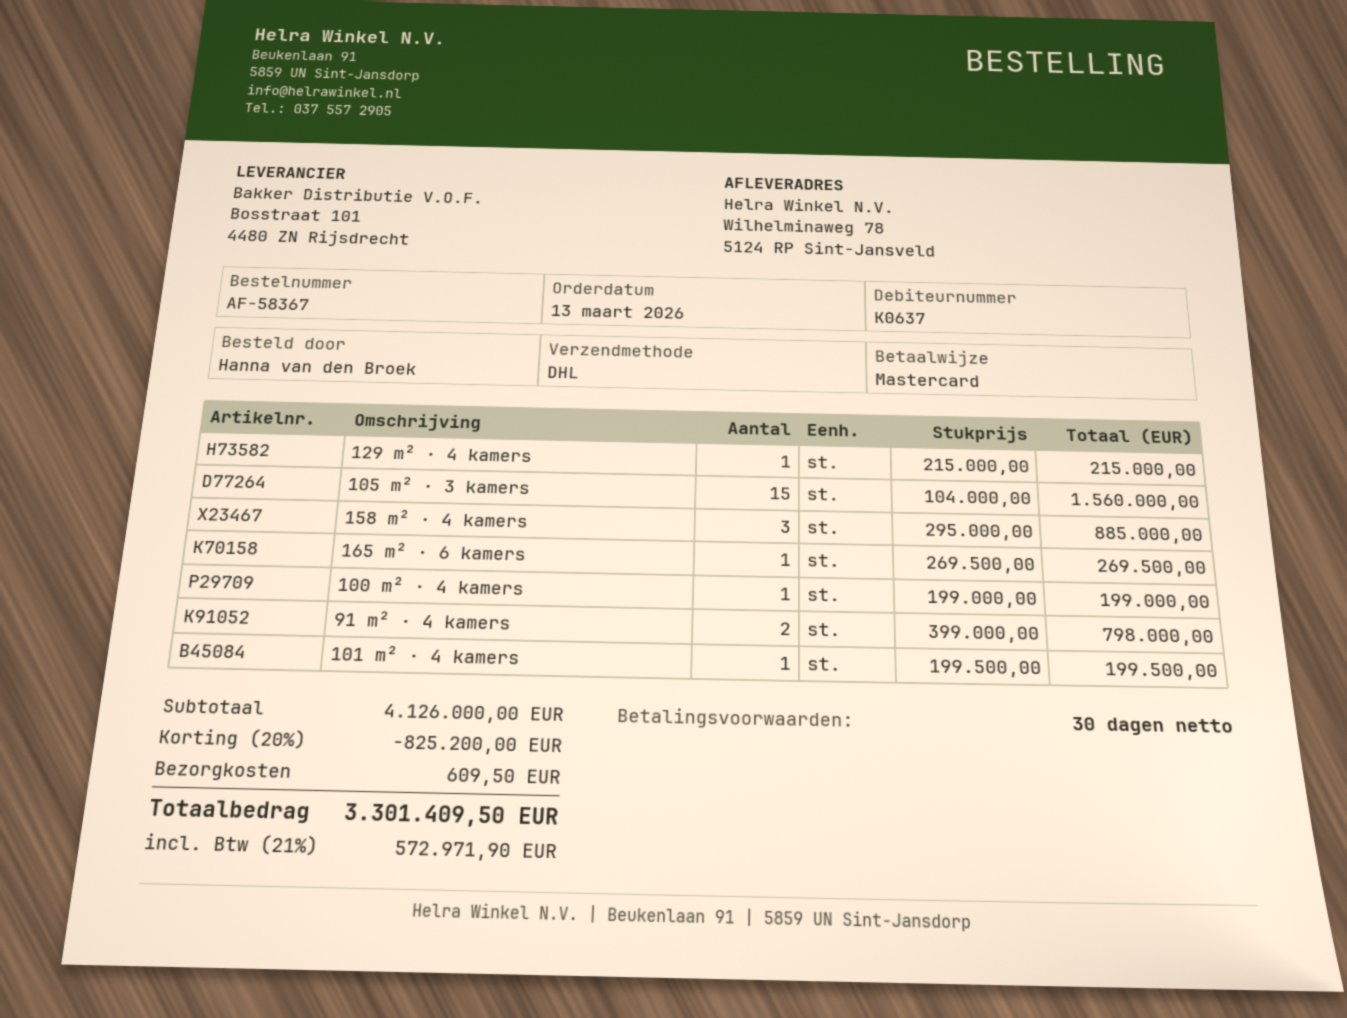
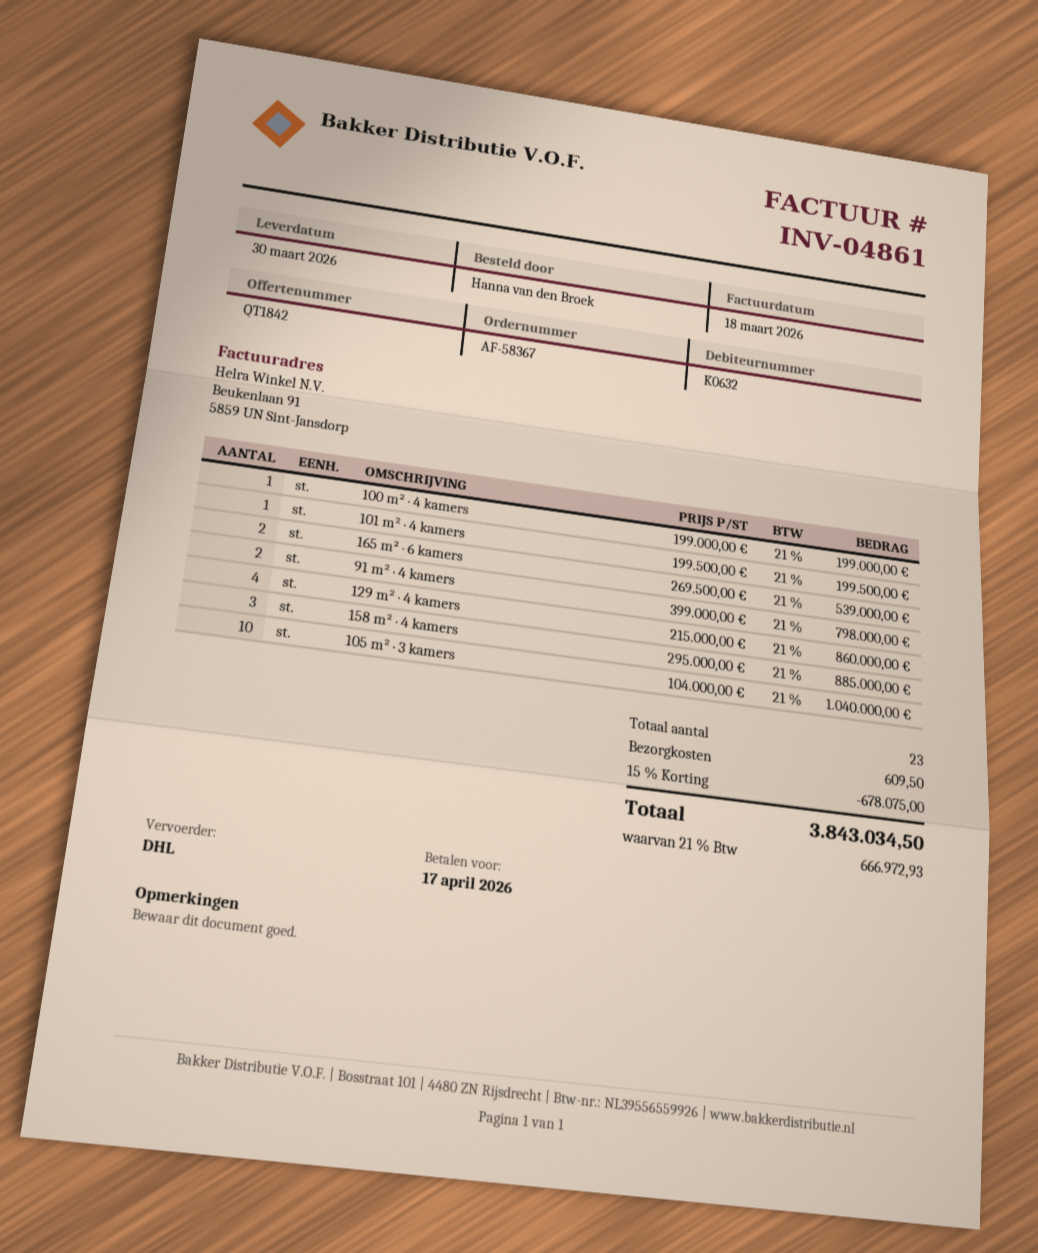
customer number: K0637 -> K0632
129 m² · 4 kamers: 1 x 215000.00 = 215000.00 -> 4 x 215000.00 = 860000.00
105 m² · 3 kamers: 15 x 104000.00 = 1560000.00 -> 10 x 104000.00 = 1040000.00
165 m² · 6 kamers: 1 x 269500.00 = 269500.00 -> 2 x 269500.00 = 539000.00
discount: 20% = 825200.00 -> 15% = 678075.00
tax: 21% = 572971.90 -> 21% = 666972.93
total: 3301409.50 -> 3843034.50

